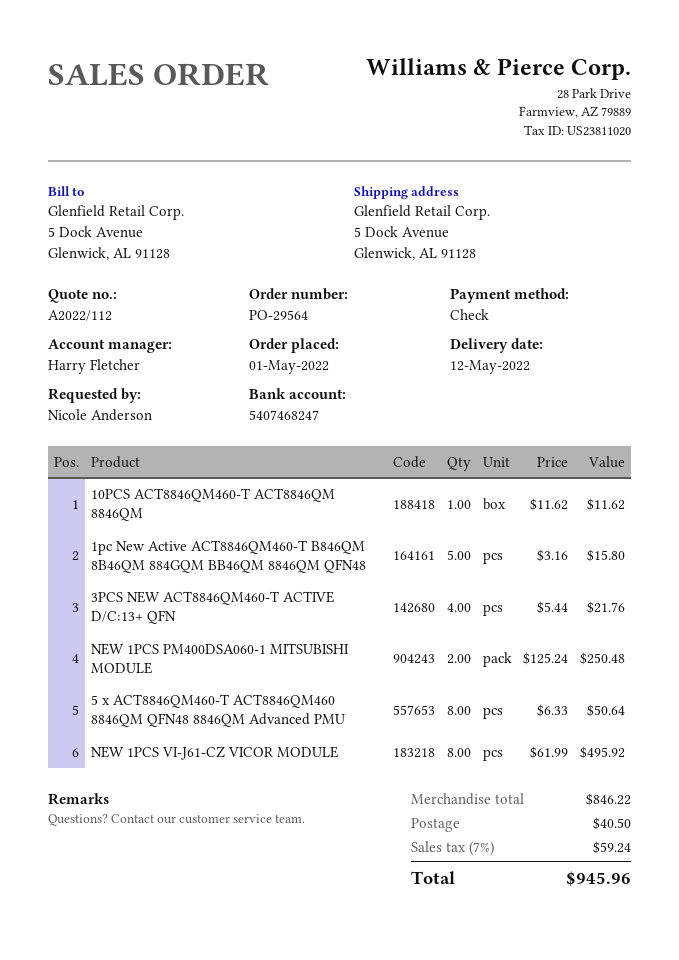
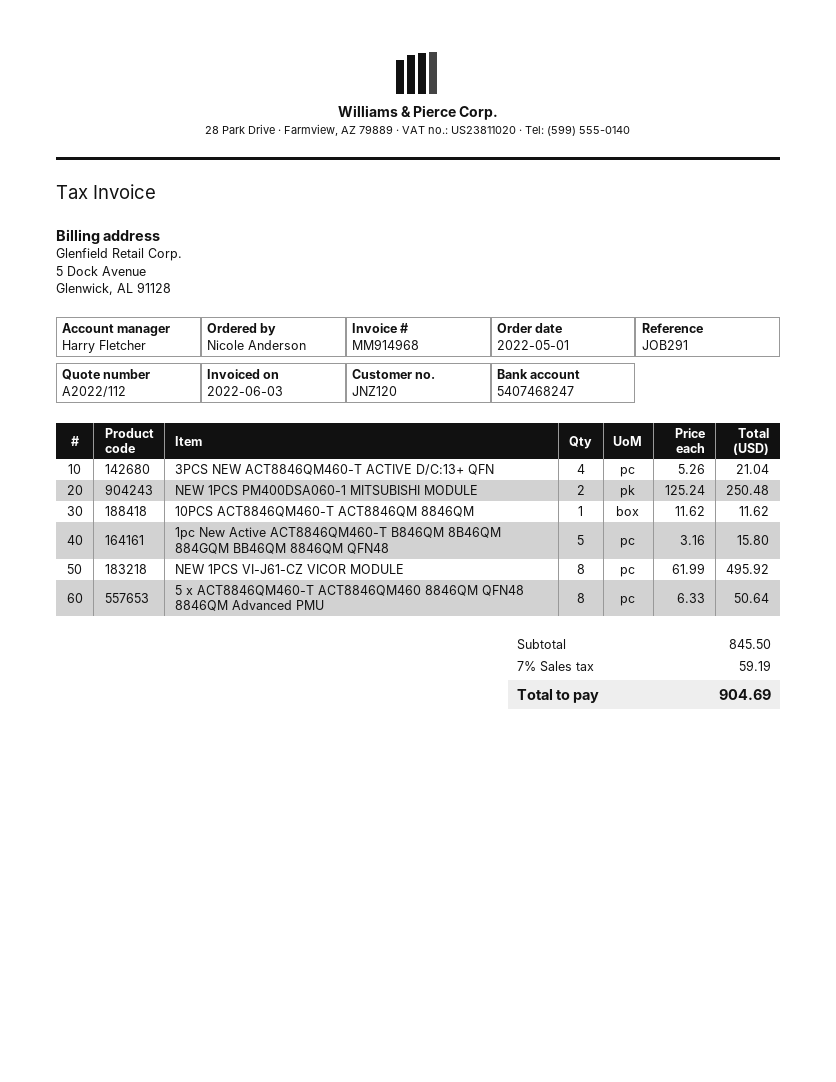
3PCS NEW ACT8846QM460-T ACTIVE D/C:13+ QFN: 4 x 5.44 = 21.76 -> 4 x 5.26 = 21.04
subtotal: 846.22 -> 845.50
shipping: 40.50 -> none
tax: 7% = 59.24 -> 7% = 59.19
total: 945.96 -> 904.69

